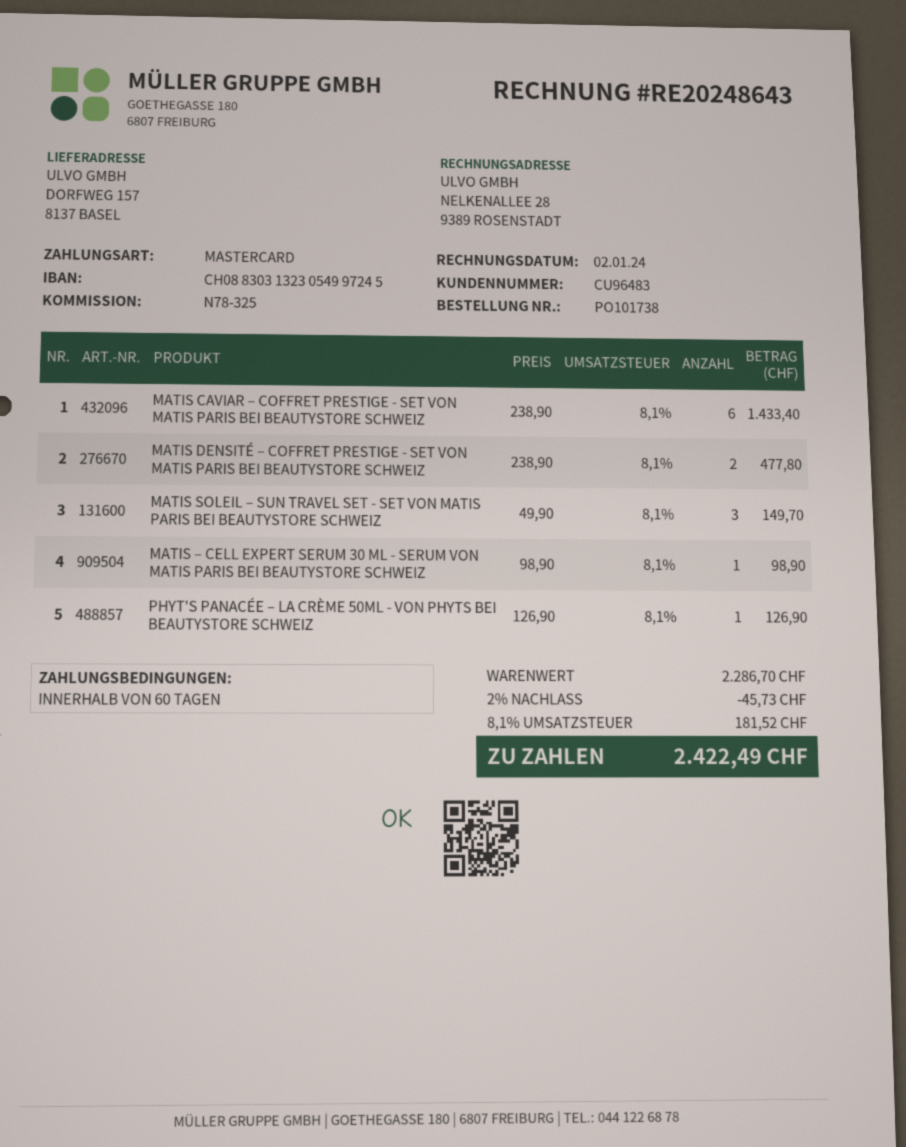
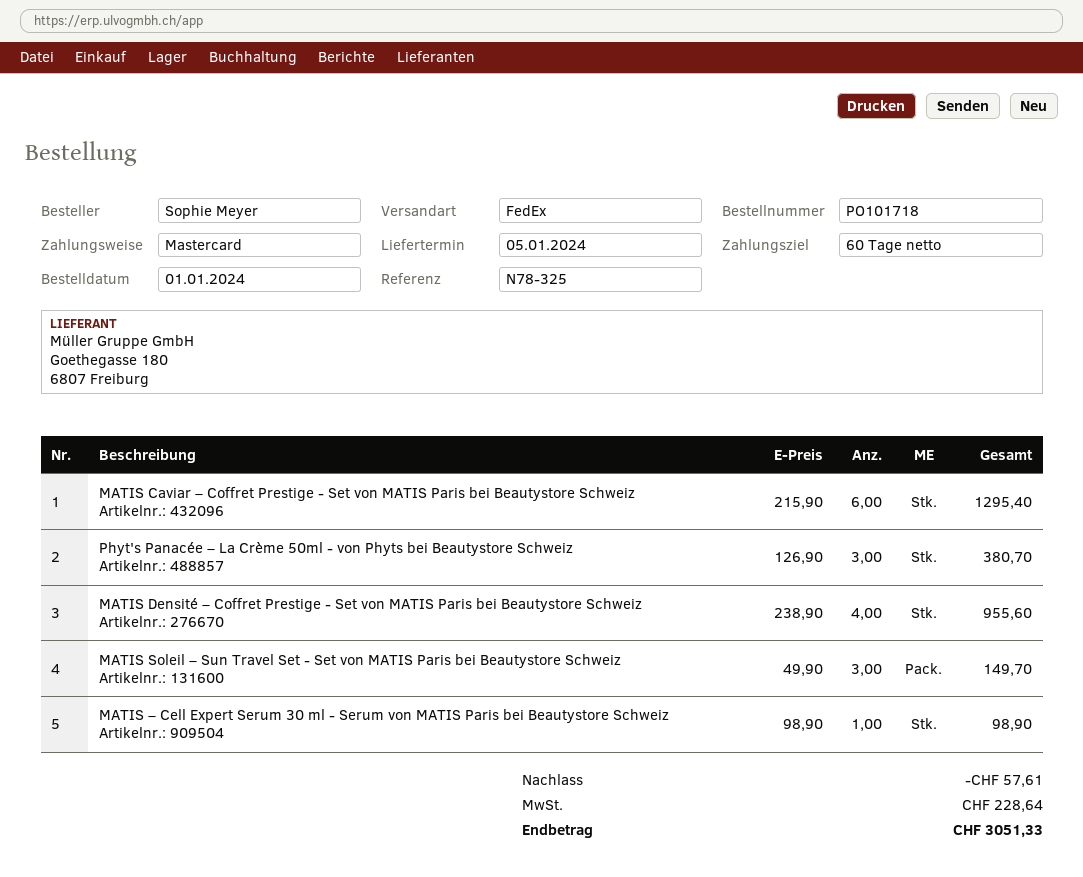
order number: PO101738 -> PO101718
MATIS CAVIAR – COFFRET PRESTIGE - SET VON MATIS PARIS BEI BEAUTYSTORE SCHWEIZ: 6 x 238.90 = 1433.40 -> 6 x 215.90 = 1295.40
MATIS DENSITÉ – COFFRET PRESTIGE - SET VON MATIS PARIS BEI BEAUTYSTORE SCHWEIZ: 2 x 238.90 = 477.80 -> 4 x 238.90 = 955.60
PHYT'S PANACÉE – LA CRÈME 50ML - VON PHYTS BEI BEAUTYSTORE SCHWEIZ: 1 x 126.90 = 126.90 -> 3 x 126.90 = 380.70
discount: 45.73 -> 57.61
tax: 181.52 -> 228.64
total: 2422.49 -> 3051.33

